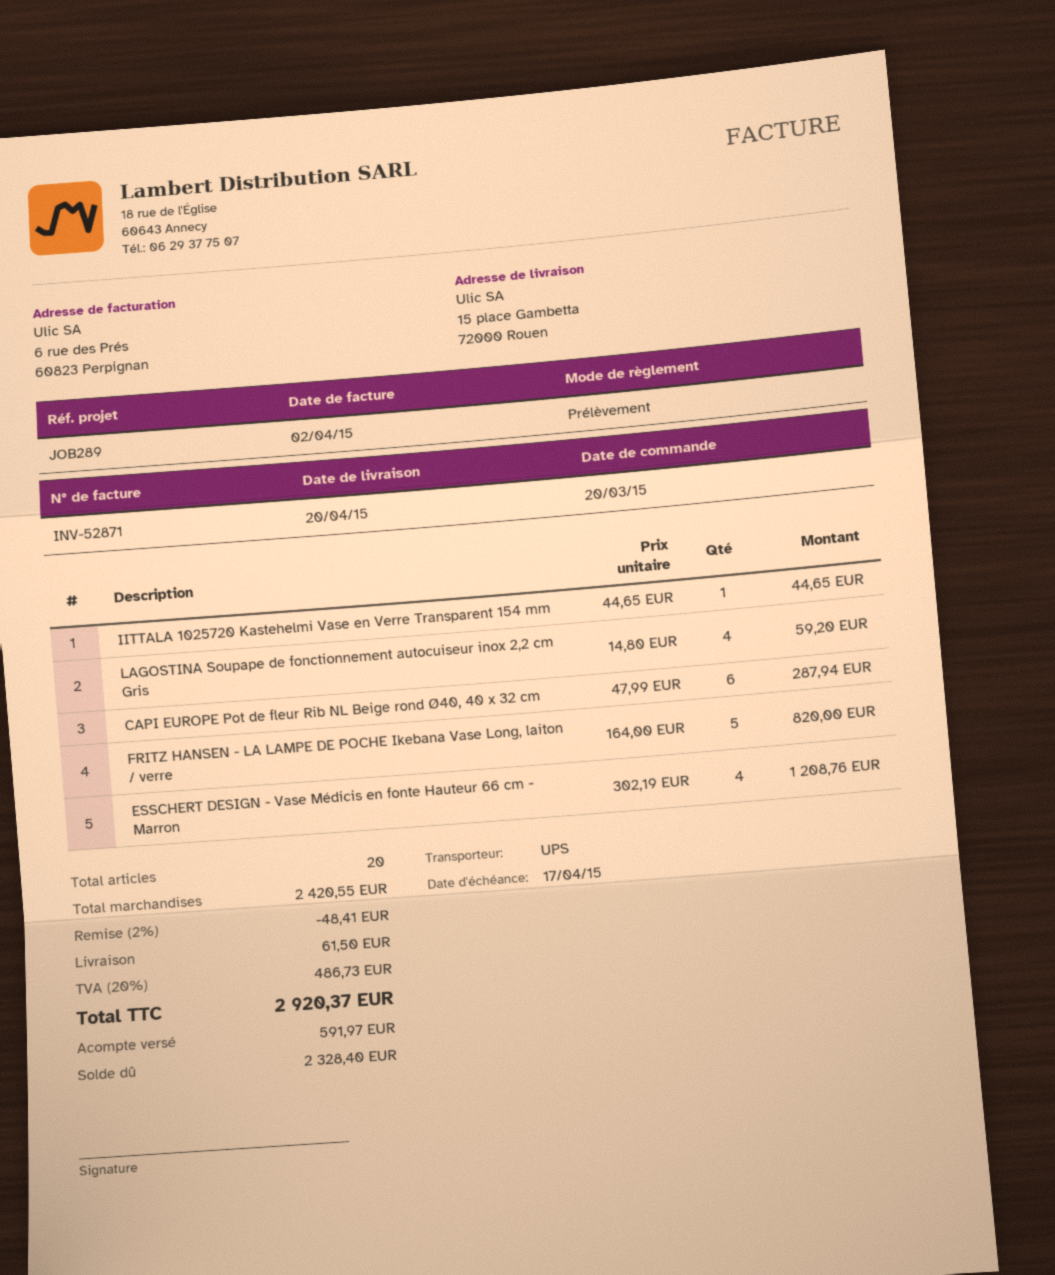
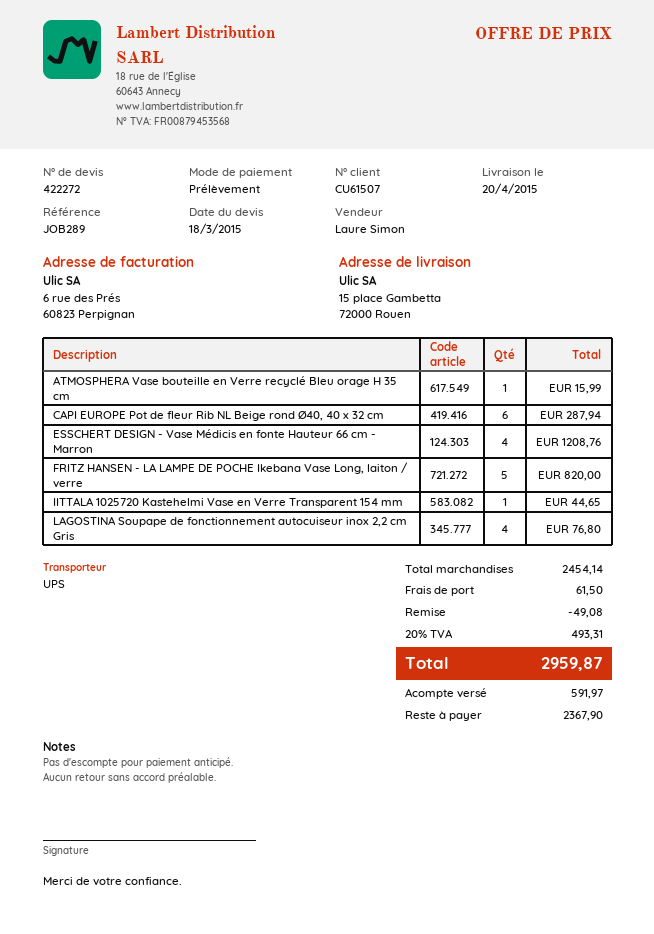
LAGOSTINA Soupape de fonctionnement autocuiseur inox 2,2 cm Gris: 4 for 59.20 -> 4 for 76.80
ATMOSPHERA Vase bouteille en Verre recyclé Bleu orage H 35 cm: none -> 1 for 15.99
subtotal: 2420.55 -> 2454.14
discount: 48.41 -> 49.08
tax: 20% = 486.73 -> 20% = 493.31
total: 2920.37 -> 2959.87
balance: 2328.40 -> 2367.90

